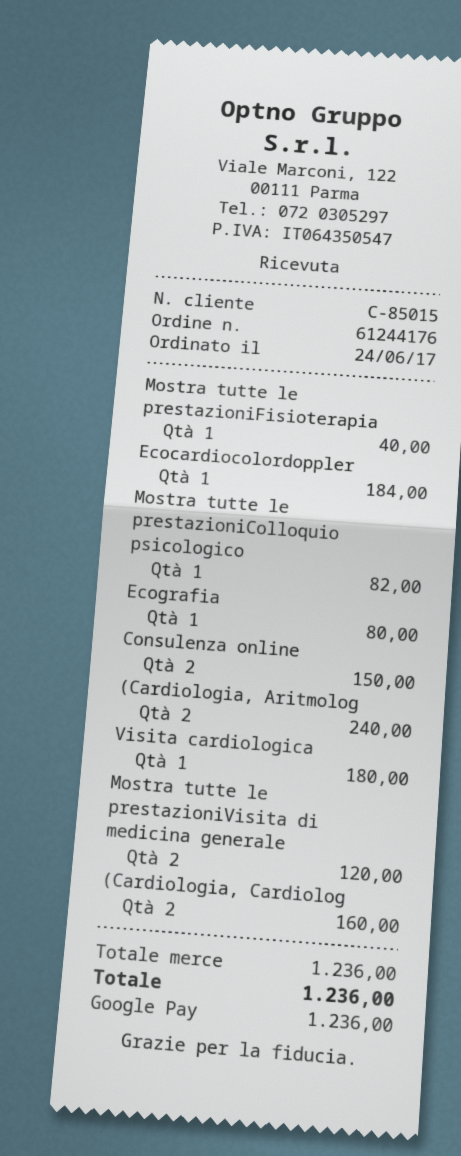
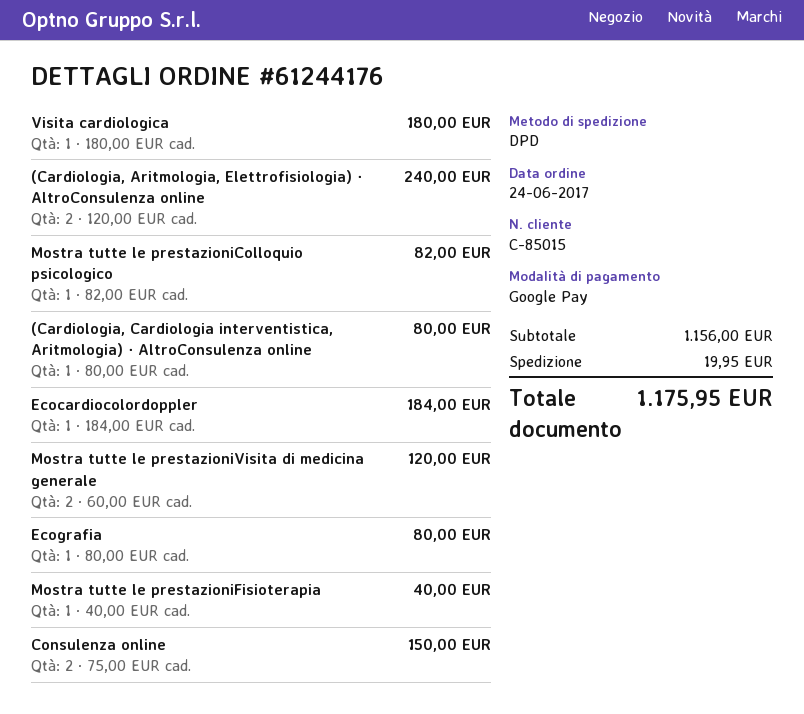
(Cardiologia, Cardiolog: 2 for 160.00 -> 1 for 80.00
subtotal: 1236.00 -> 1156.00
shipping: none -> 19.95
total: 1236.00 -> 1175.95

